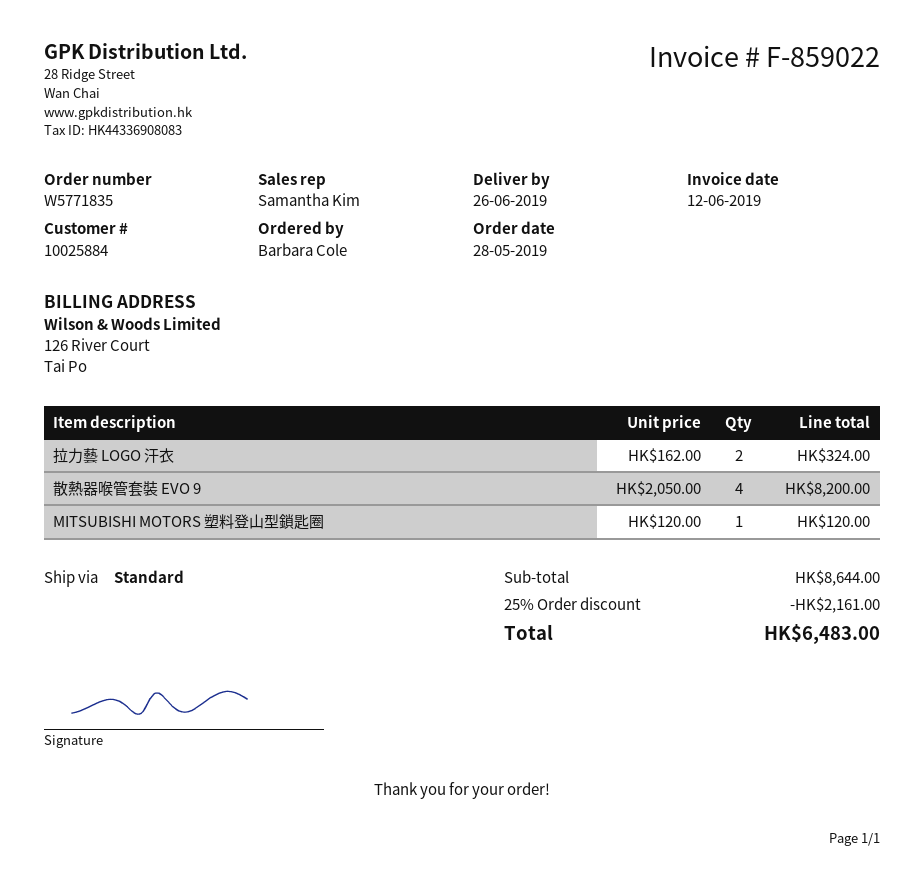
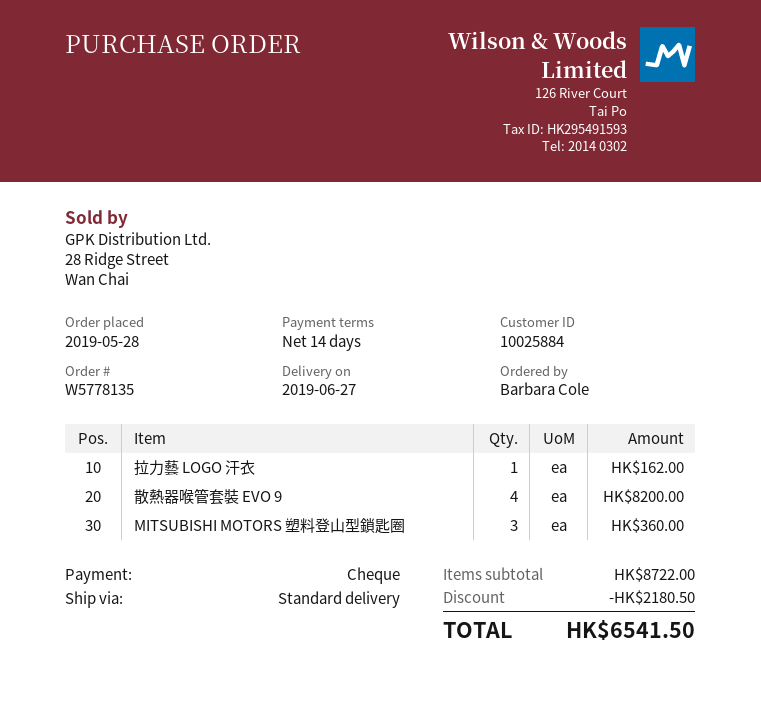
order number: W5771835 -> W5778135
delivery date: 2019-06-26 -> 2019-06-27
拉力藝 LOGO 汗衣: 2 for 324.00 -> 1 for 162.00
MITSUBISHI MOTORS 塑料登山型鎖匙圈: 1 for 120.00 -> 3 for 360.00
subtotal: 8644.00 -> 8722.00
discount: 2161.00 -> 2180.50
total: 6483.00 -> 6541.50

